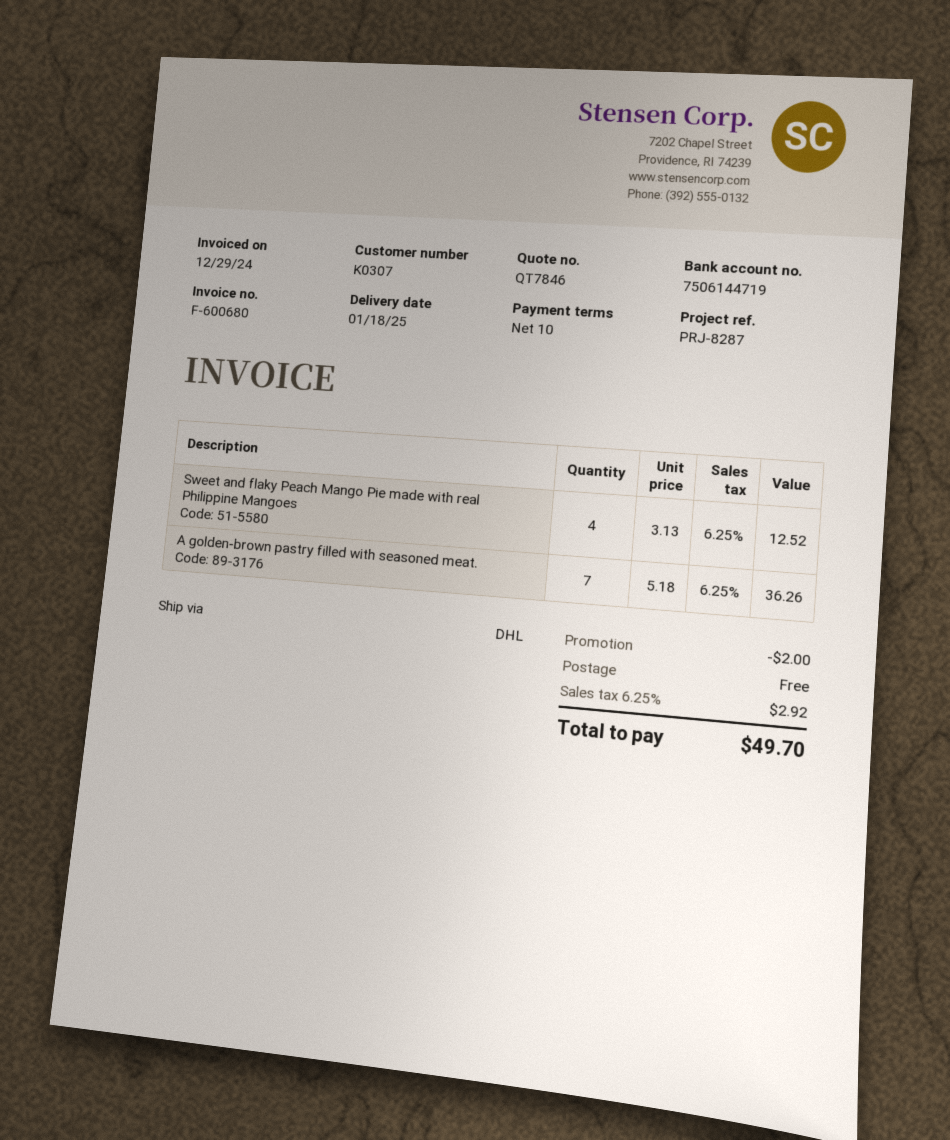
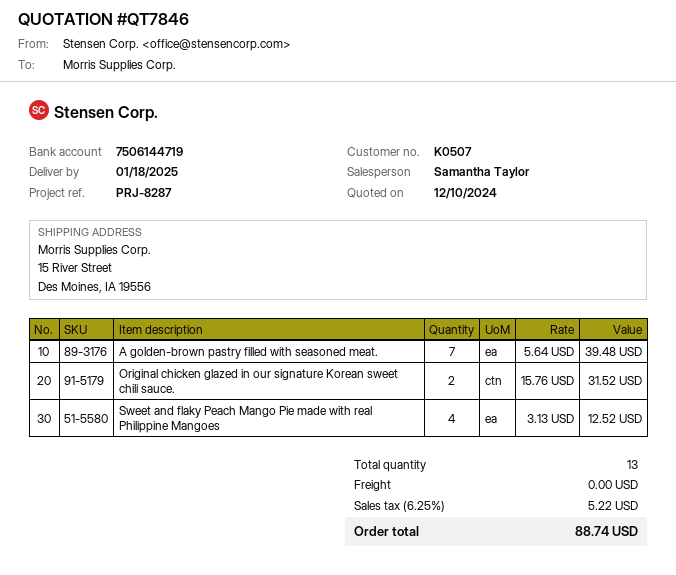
customer number: K0307 -> K0507
A golden-brown pastry filled with seasoned meat.: 7 x 5.18 = 36.26 -> 7 x 5.64 = 39.48
Original chicken glazed in our signature Korean sweet chili sauce.: none -> 2 x 15.76 = 31.52
discount: 2.00 -> none
tax: 6.25% = 2.92 -> 6.25% = 5.22
total: 49.70 -> 88.74

